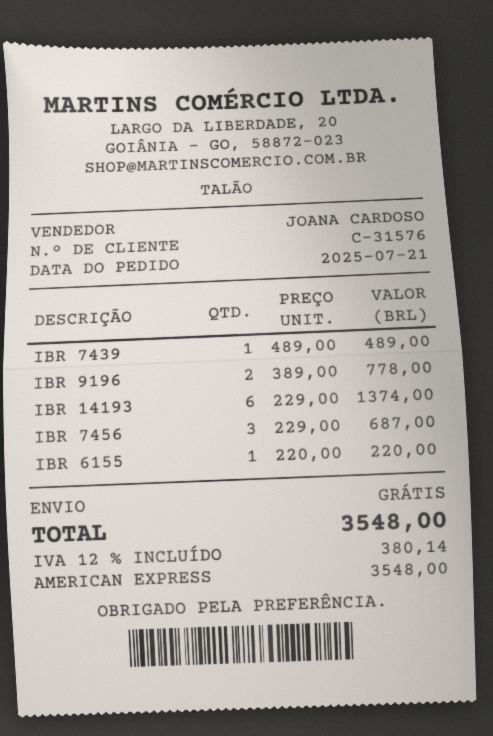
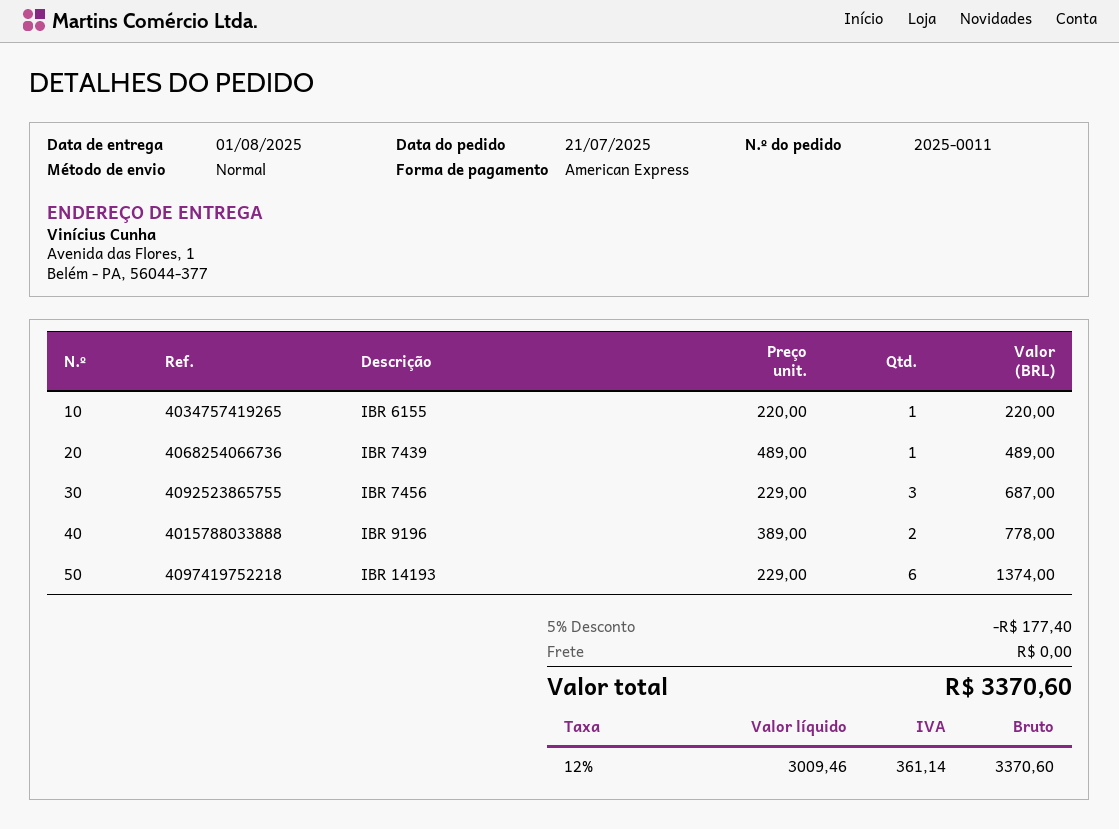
discount: none -> 5% = 177.40
tax: 12% = 380.14 -> 12% = 361.14
total: 3548.00 -> 3370.60

